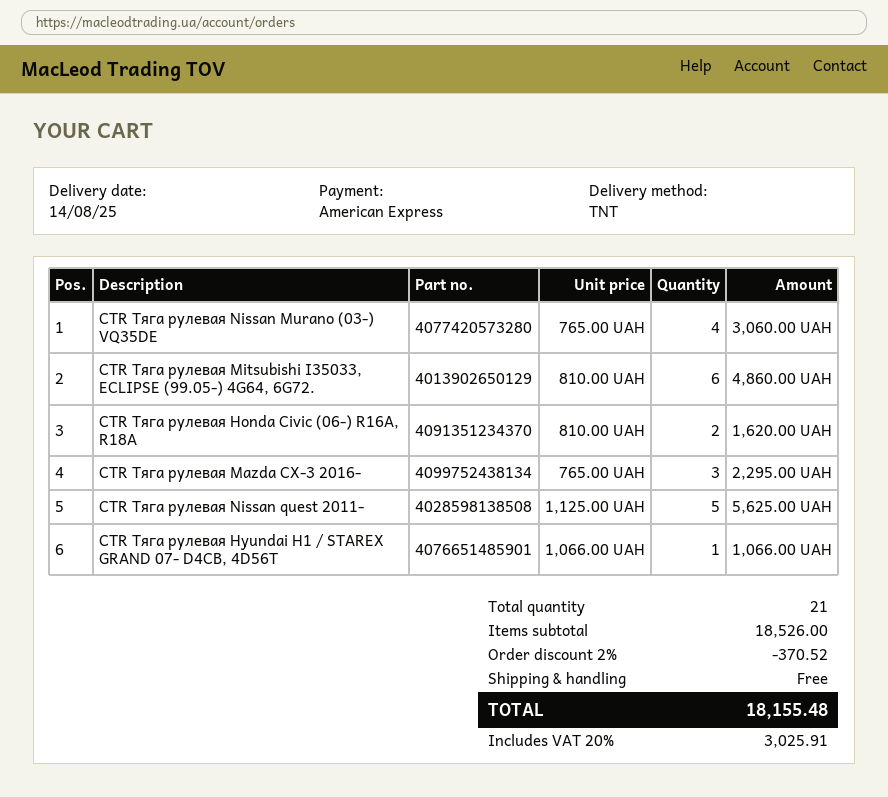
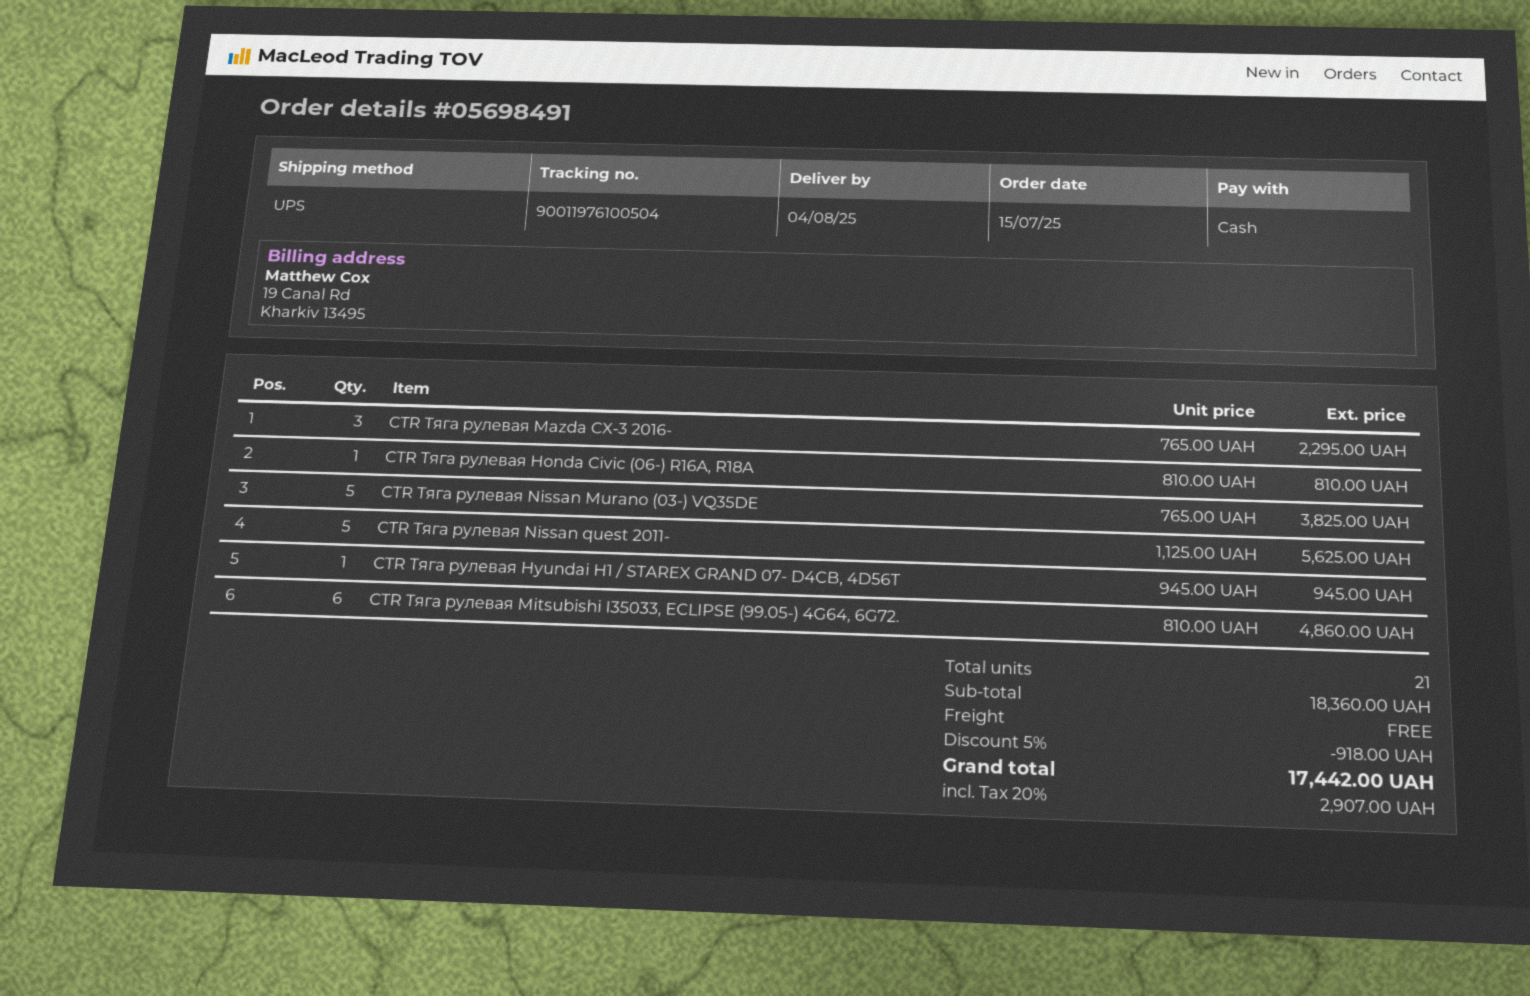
delivery date: 2025-08-14 -> 2025-08-04
payment method: American Express -> cash
shipping method: TNT -> UPS
CTR Тяга рулевая Nissan Murano (03-) VQ35DE: 4 x 765.00 = 3060.00 -> 5 x 765.00 = 3825.00
CTR Тяга рулевая Honda Civic (06-) R16A, R18A: 2 x 810.00 = 1620.00 -> 1 x 810.00 = 810.00
CTR Тяга рулевая Hyundai H1 / STAREX GRAND 07- D4CB, 4D56T: 1 x 1066.00 = 1066.00 -> 1 x 945.00 = 945.00
subtotal: 18526.00 -> 18360.00
discount: 2% = 370.52 -> 5% = 918.00
tax: 20% = 3025.91 -> 20% = 2907.00
total: 18155.48 -> 17442.00

